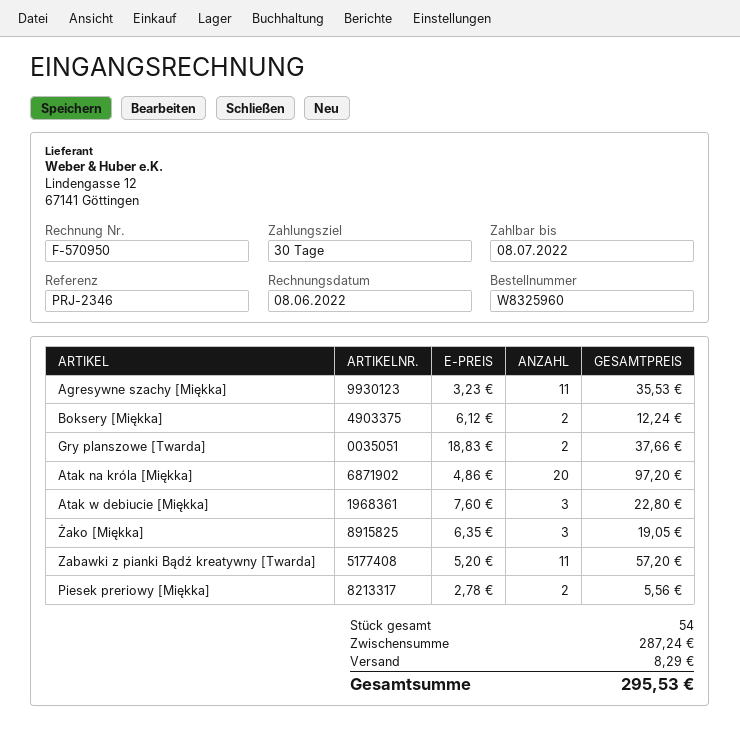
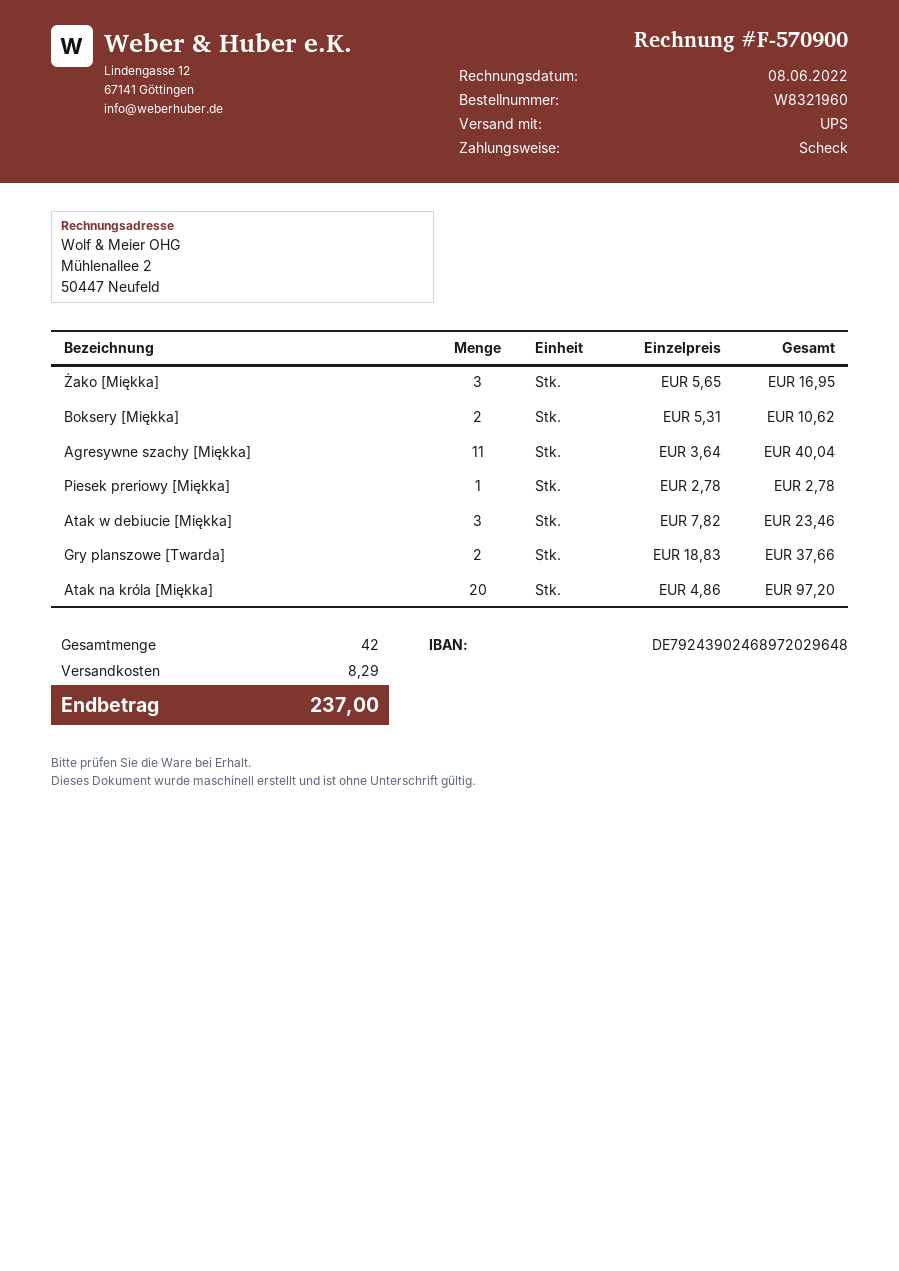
order number: W8325960 -> W8321960
invoice number: F-570950 -> F-570900
Agresywne szachy [Miękka]: 11 x 3.23 = 35.53 -> 11 x 3.64 = 40.04
Boksery [Miękka]: 2 x 6.12 = 12.24 -> 2 x 5.31 = 10.62
Atak w debiucie [Miękka]: 3 x 7.60 = 22.80 -> 3 x 7.82 = 23.46
Żako [Miękka]: 3 x 6.35 = 19.05 -> 3 x 5.65 = 16.95
Zabawki z pianki Bądź kreatywny [Twarda]: 11 x 5.20 = 57.20 -> none
Piesek preriowy [Miękka]: 2 x 2.78 = 5.56 -> 1 x 2.78 = 2.78
total quantity: 54 -> 42
total: 295.53 -> 237.00

